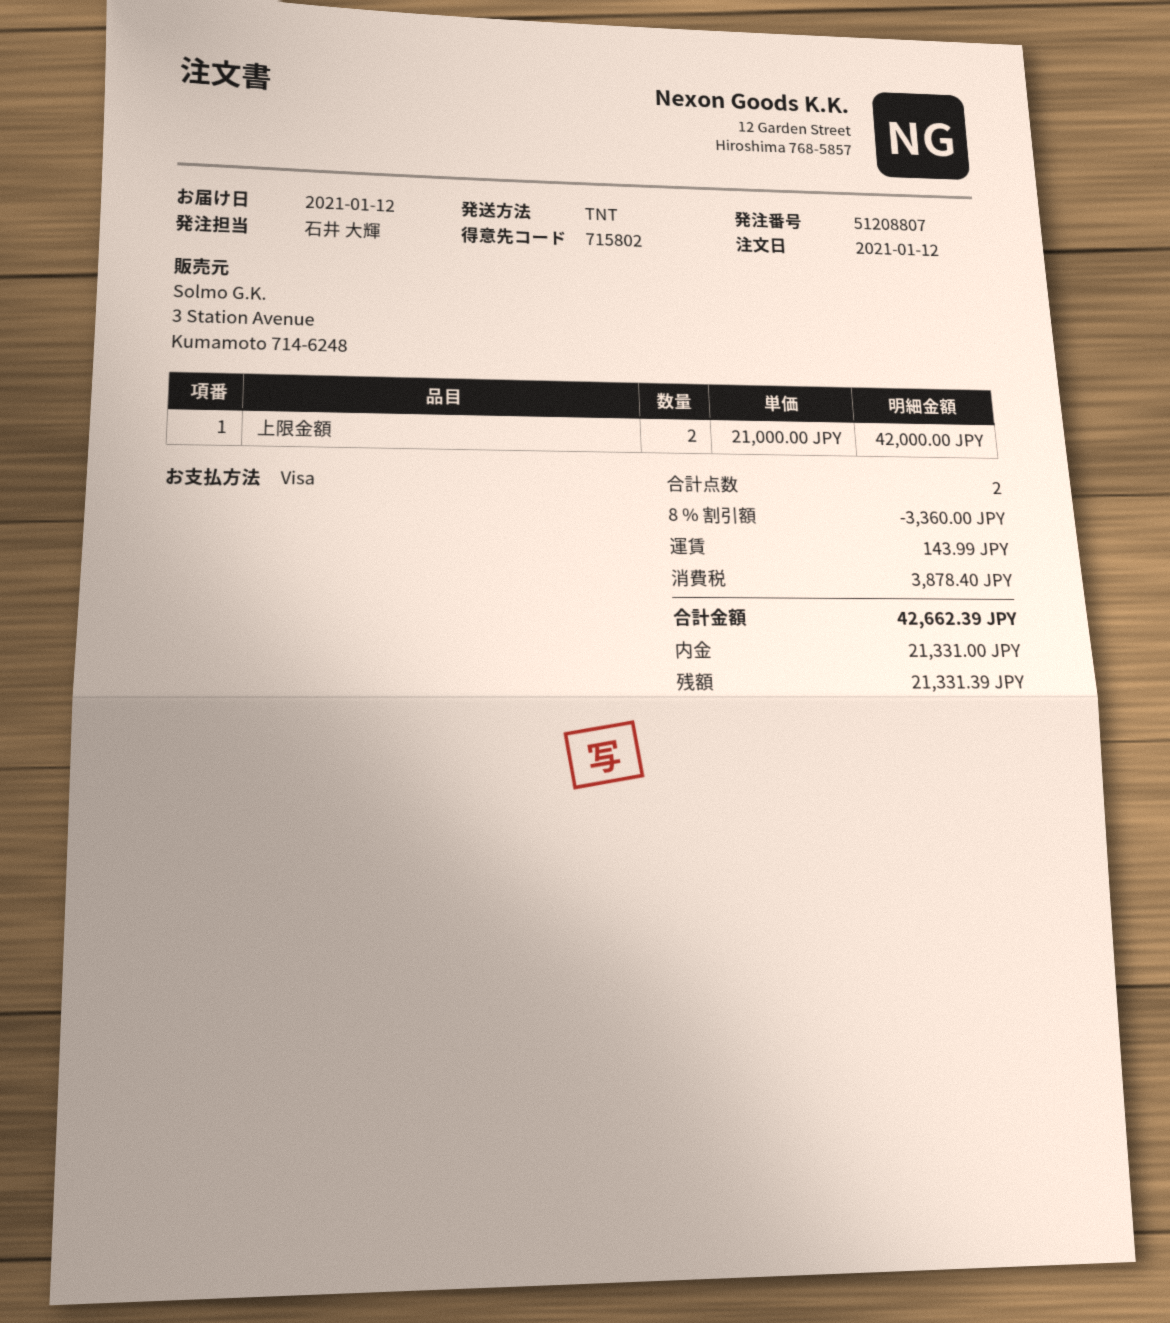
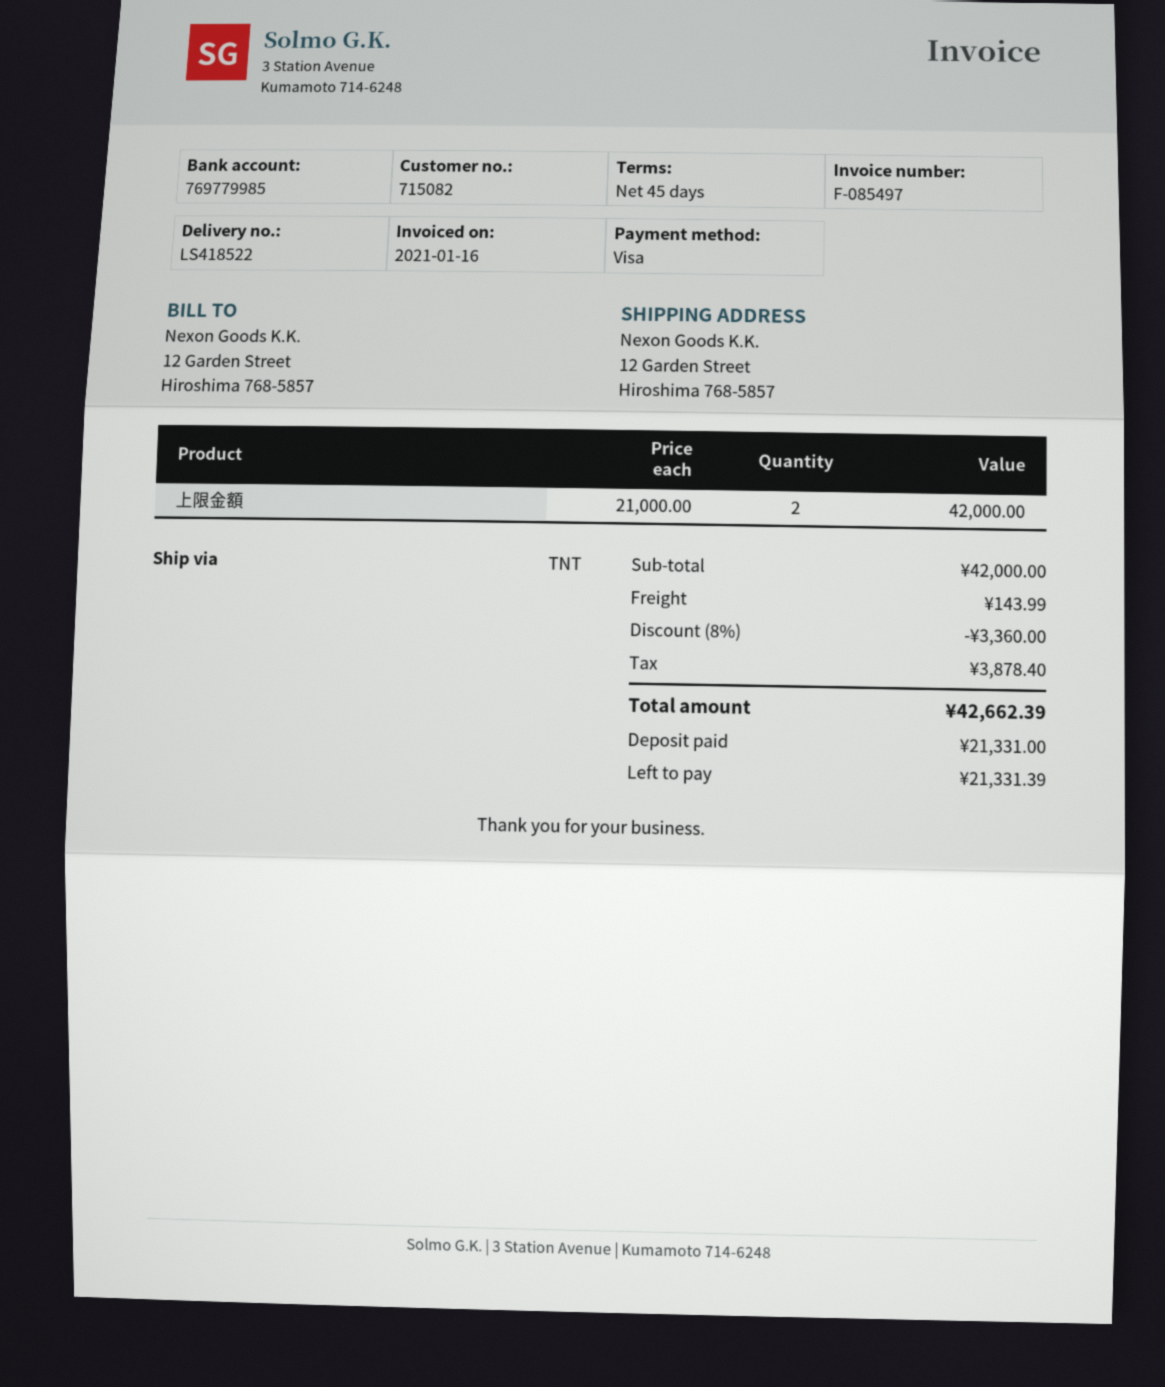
customer number: 715802 -> 715082

